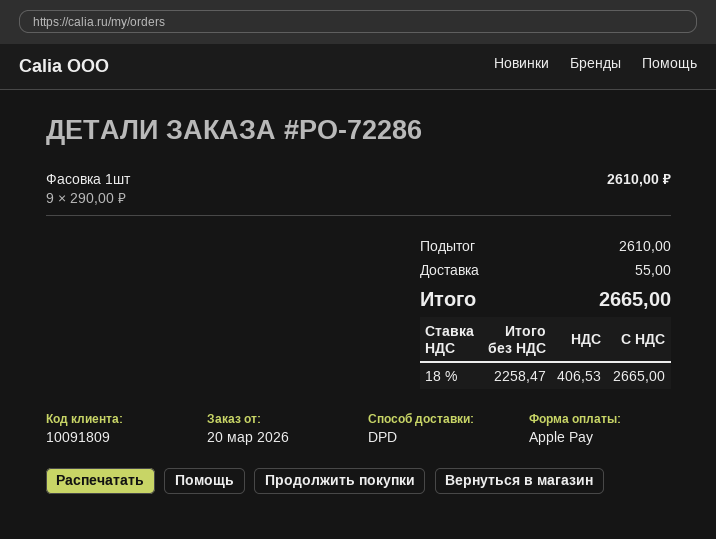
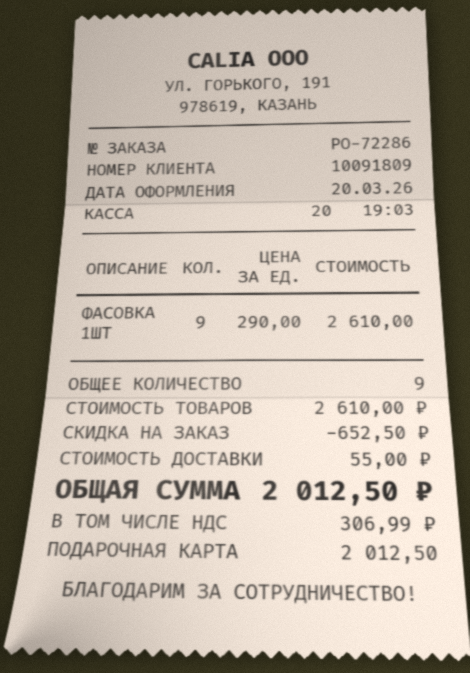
payment method: Apple Pay -> gift card
discount: none -> 652.50
tax: 406.53 -> 306.99
total: 2665.00 -> 2012.50

